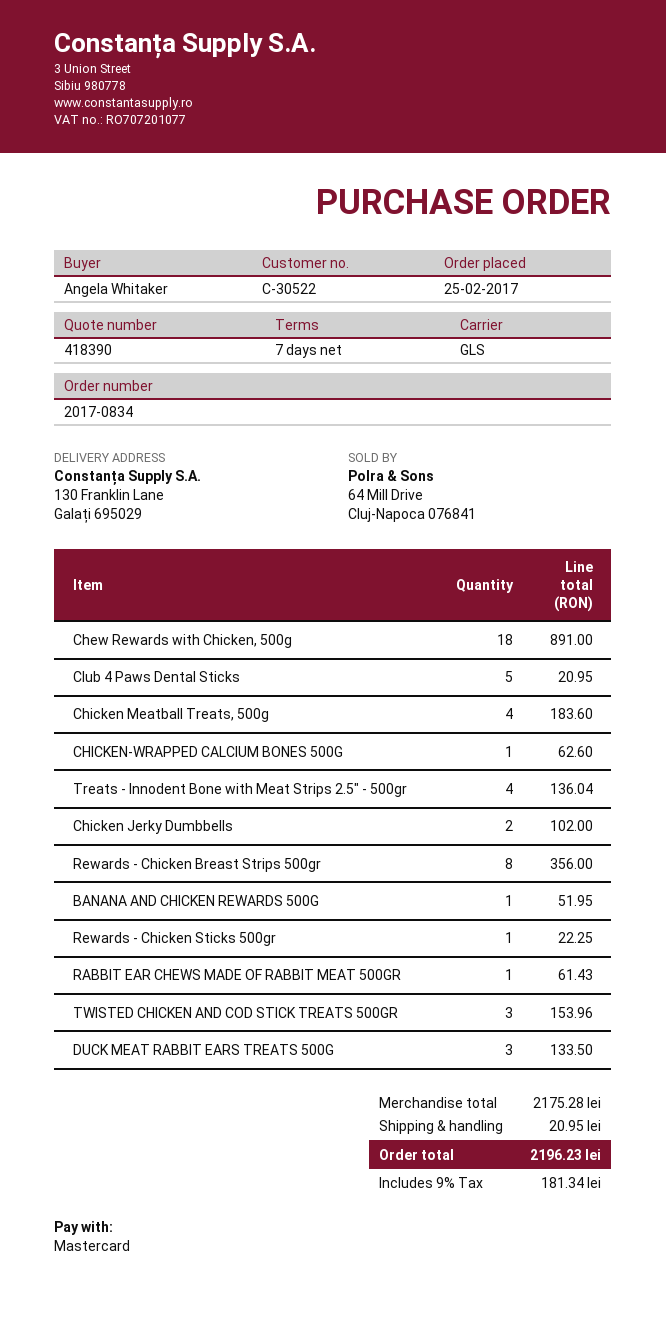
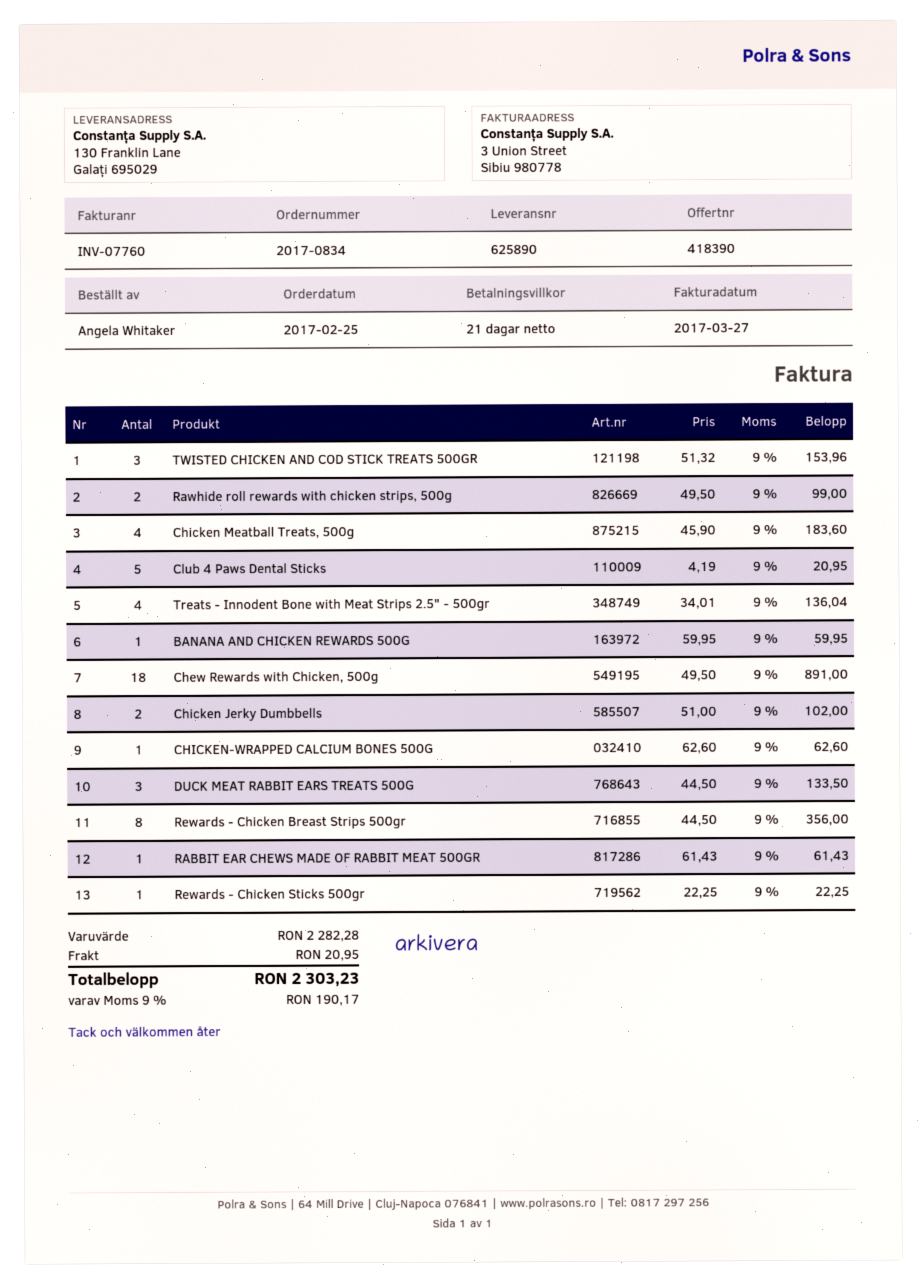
payment terms: 7 days -> 21 days
BANANA AND CHICKEN REWARDS 500G: 1 for 51.95 -> 1 for 59.95
Rawhide roll rewards with chicken strips, 500g: none -> 2 for 99.00
subtotal: 2175.28 -> 2282.28
tax: 9% = 181.34 -> 9% = 190.17
total: 2196.23 -> 2303.23

